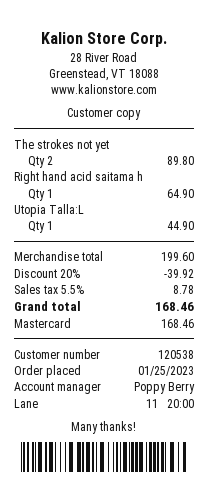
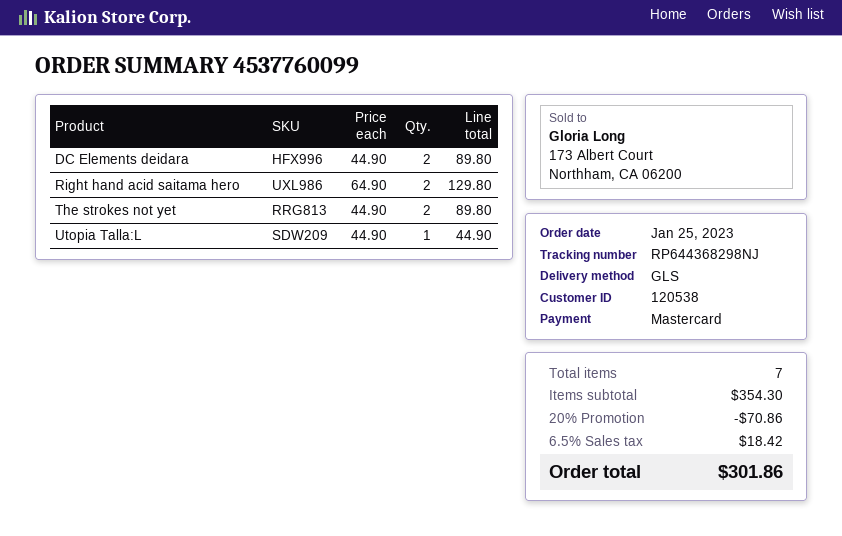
Right hand acid saitama h: 1 for 64.90 -> 2 for 129.80
DC Elements deidara: none -> 2 for 89.80
subtotal: 199.60 -> 354.30
discount: 20% = 39.92 -> 20% = 70.86
tax: 5.5% = 8.78 -> 6.5% = 18.42
total: 168.46 -> 301.86

